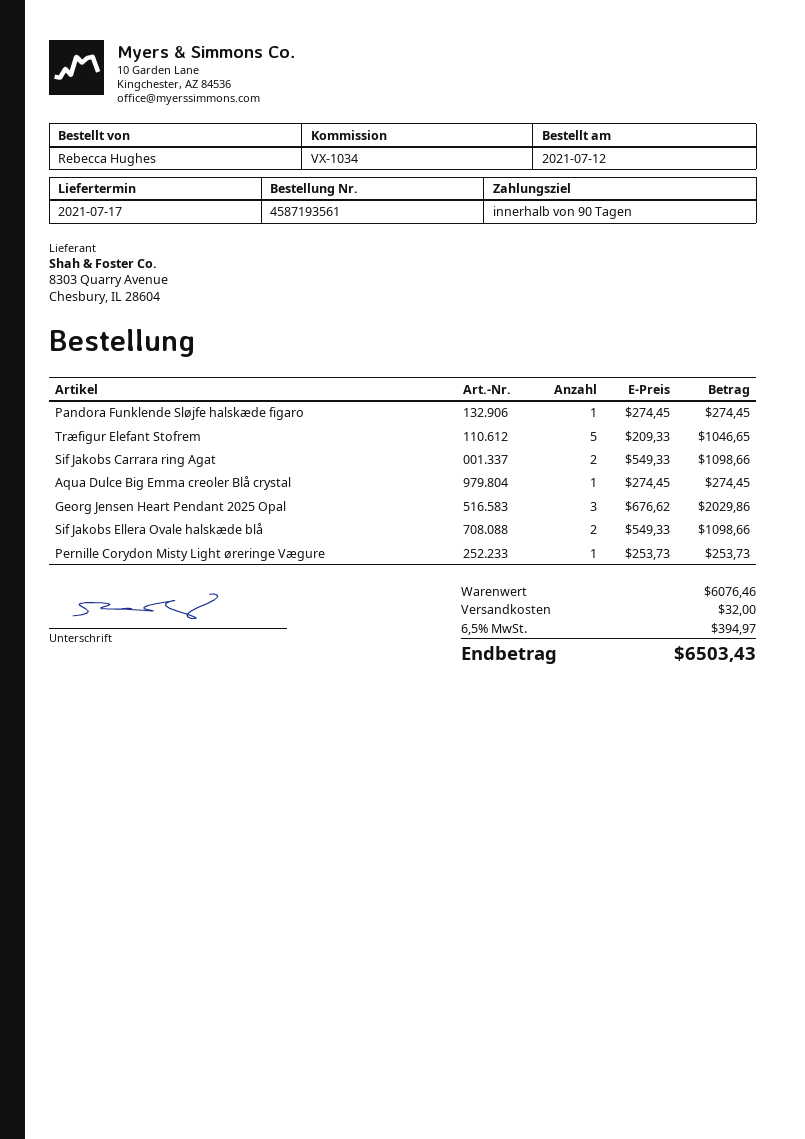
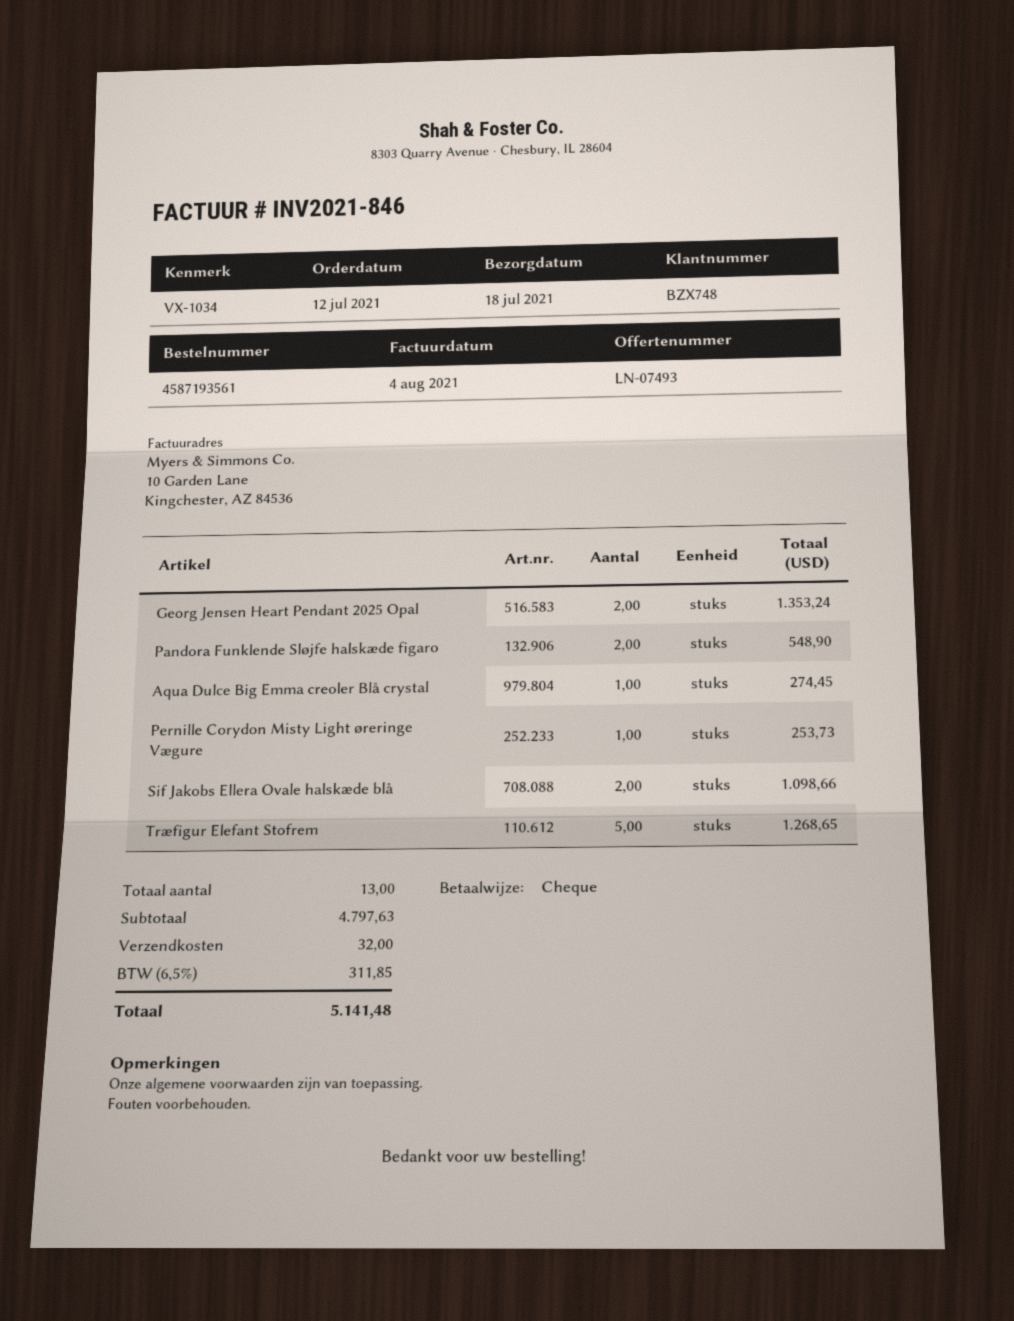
delivery date: 2021-07-17 -> 2021-07-18
Pandora Funklende Sløjfe halskæde figaro: 1 for 274.45 -> 2 for 548.90
Træfigur Elefant Stofrem: 5 for 1046.65 -> 5 for 1268.65
Sif Jakobs Carrara ring Agat: 2 for 1098.66 -> none
Georg Jensen Heart Pendant 2025 Opal: 3 for 2029.86 -> 2 for 1353.24
subtotal: 6076.46 -> 4797.63
tax: 6.5% = 394.97 -> 6.5% = 311.85
total: 6503.43 -> 5141.48

